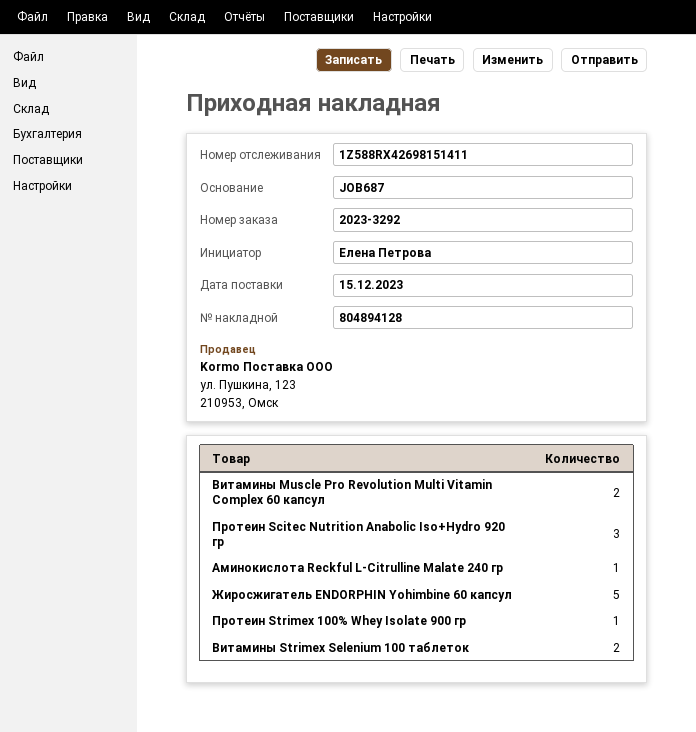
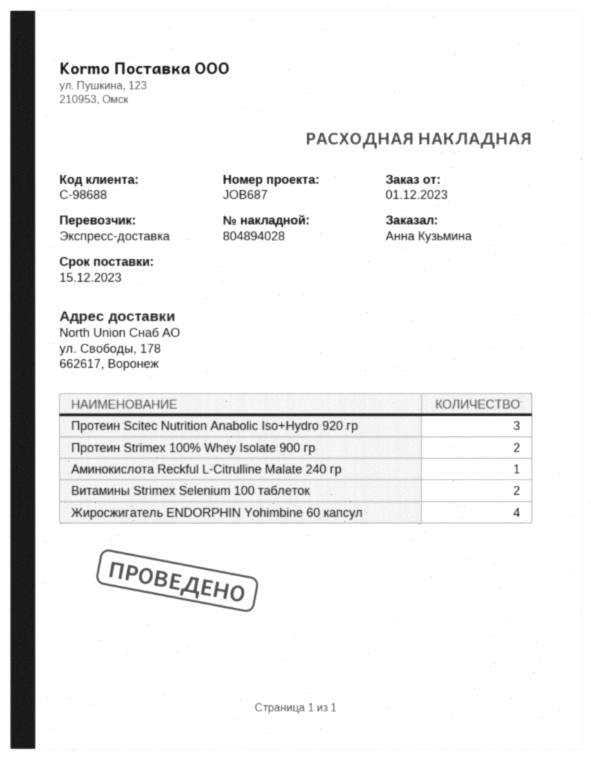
delivery note number: 804894128 -> 804894028
ordered by: Елена Петрова -> Анна Кузьмина
Витамины Muscle Pro Revolution Multi Vitamin Complex 60 капсул: 2 -> none
Жиросжигатель ENDORPHIN Yohimbine 60 капсул: 5 -> 4
Протеин Strimex 100% Whey Isolate 900 гр: 1 -> 2

